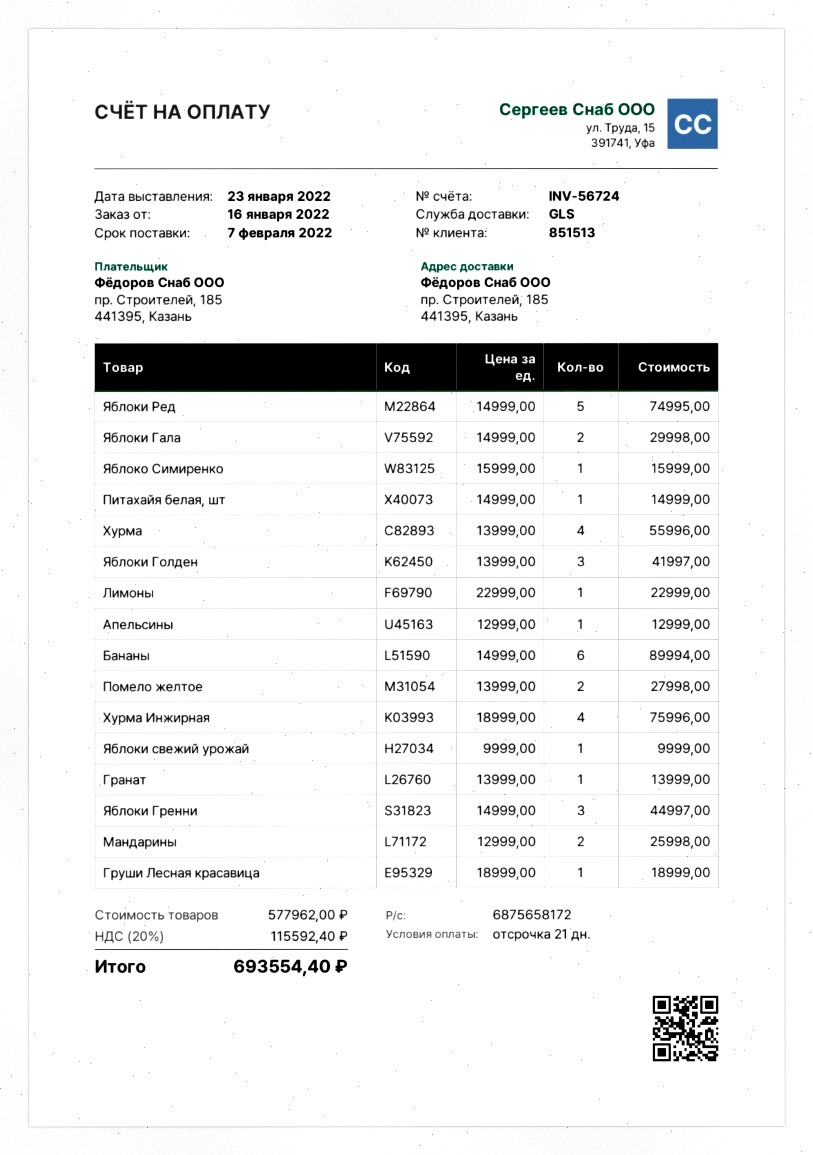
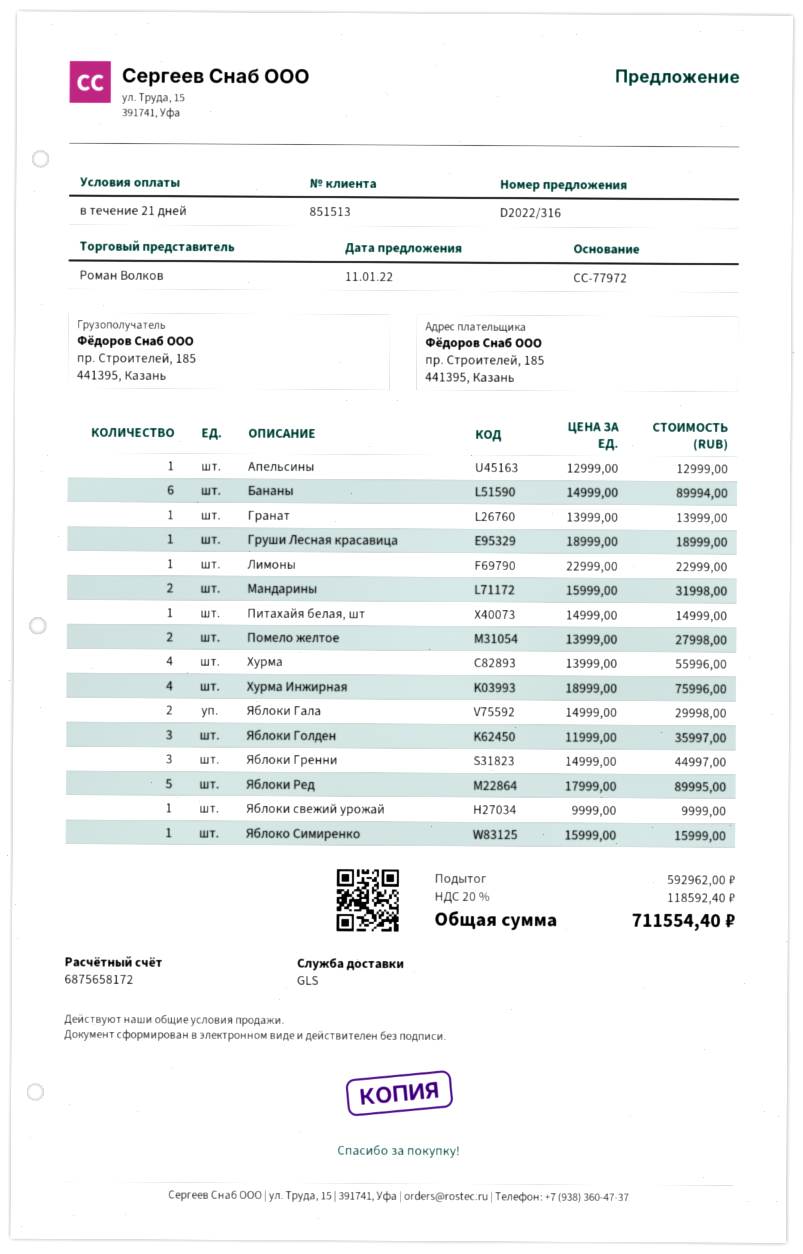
Яблоки Ред: 5 x 14999.00 = 74995.00 -> 5 x 17999.00 = 89995.00
Яблоки Голден: 3 x 13999.00 = 41997.00 -> 3 x 11999.00 = 35997.00
Мандарины: 2 x 12999.00 = 25998.00 -> 2 x 15999.00 = 31998.00
subtotal: 577962.00 -> 592962.00
tax: 20% = 115592.40 -> 20% = 118592.40
total: 693554.40 -> 711554.40

